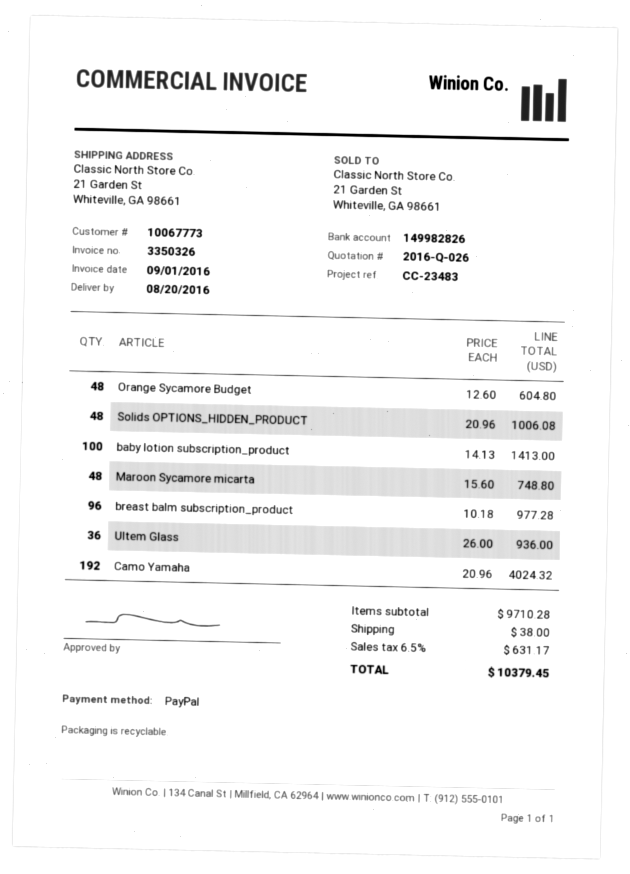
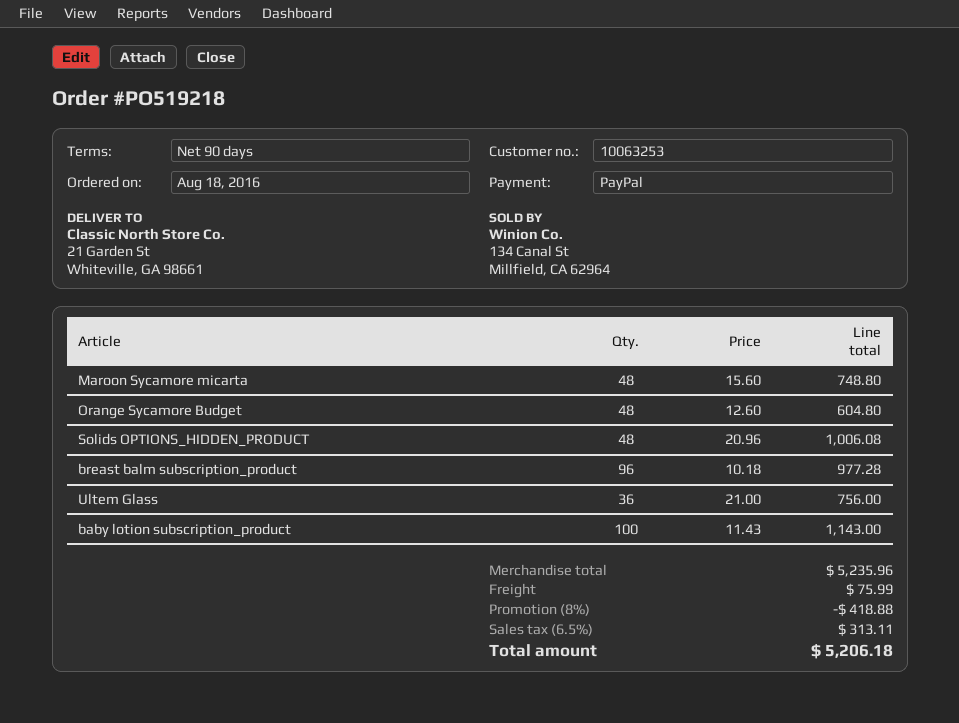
customer number: 10067773 -> 10063253
baby lotion subscription_product: 100 x 14.13 = 1413.00 -> 100 x 11.43 = 1143.00
Ultem Glass: 36 x 26.00 = 936.00 -> 36 x 21.00 = 756.00
Camo Yamaha: 192 x 20.96 = 4024.32 -> none
subtotal: 9710.28 -> 5235.96
discount: none -> 8% = 418.88
shipping: 38.00 -> 75.99
tax: 6.5% = 631.17 -> 6.5% = 313.11
total: 10379.45 -> 5206.18

